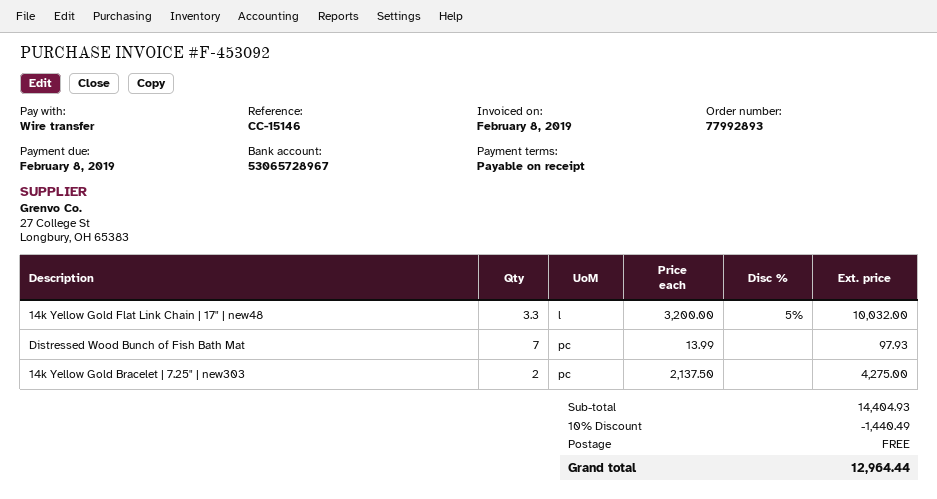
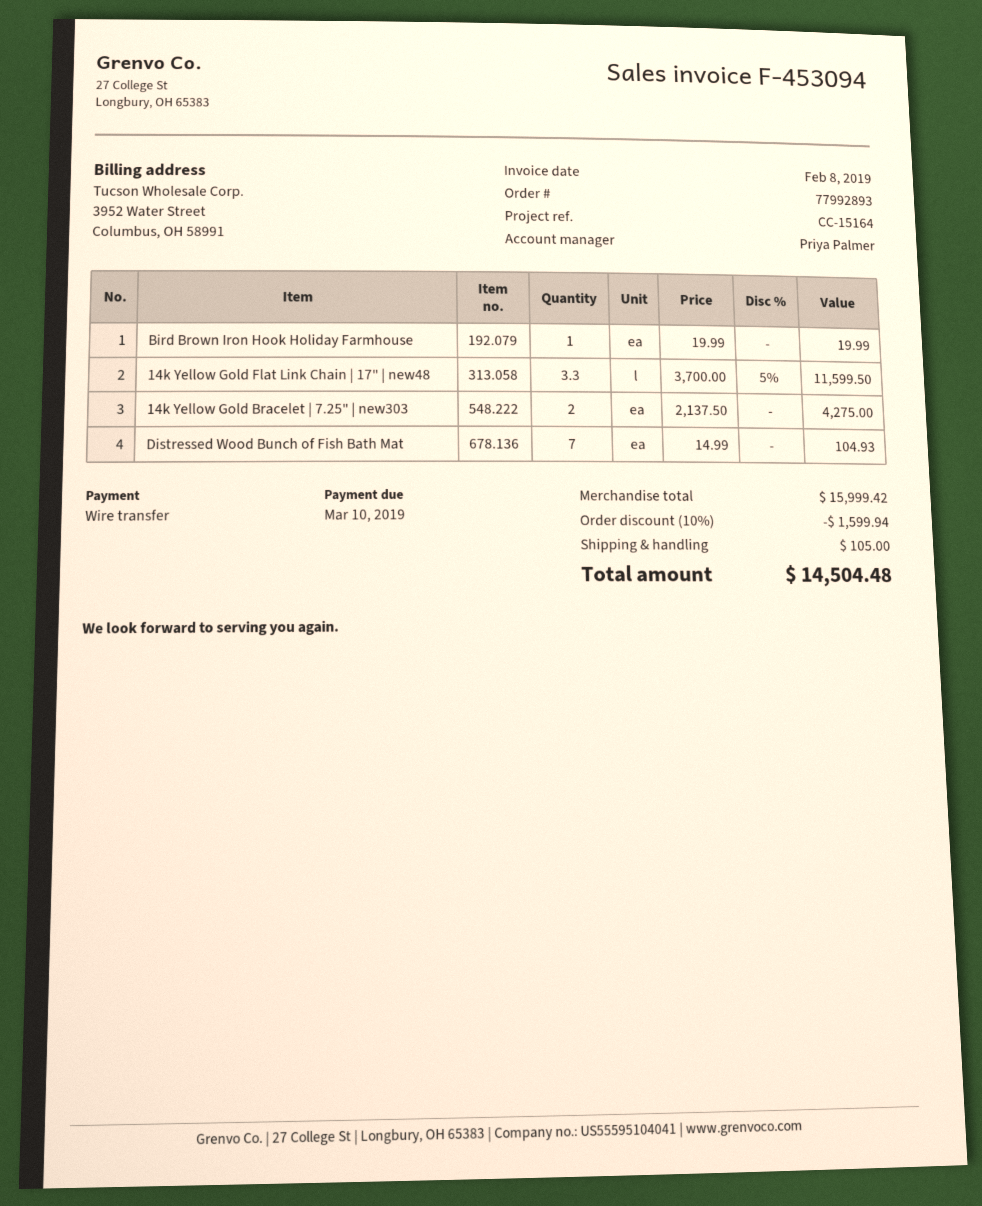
invoice number: F-453092 -> F-453094
due date: 2019-02-08 -> 2019-03-10
reference: CC-15146 -> CC-15164
14k Yellow Gold Flat Link Chain | 17" | new48: 3.3 x 3200.00 - 5% = 10032.00 -> 3.3 x 3700.00 - 5% = 11599.50
Distressed Wood Bunch of Fish Bath Mat: 7 x 13.99 = 97.93 -> 7 x 14.99 = 104.93
Bird Brown Iron Hook Holiday Farmhouse: none -> 1 x 19.99 = 19.99
subtotal: 14404.93 -> 15999.42
discount: 10% = 1440.49 -> 10% = 1599.94
shipping: 0.00 -> 105.00
total: 12964.44 -> 14504.48

